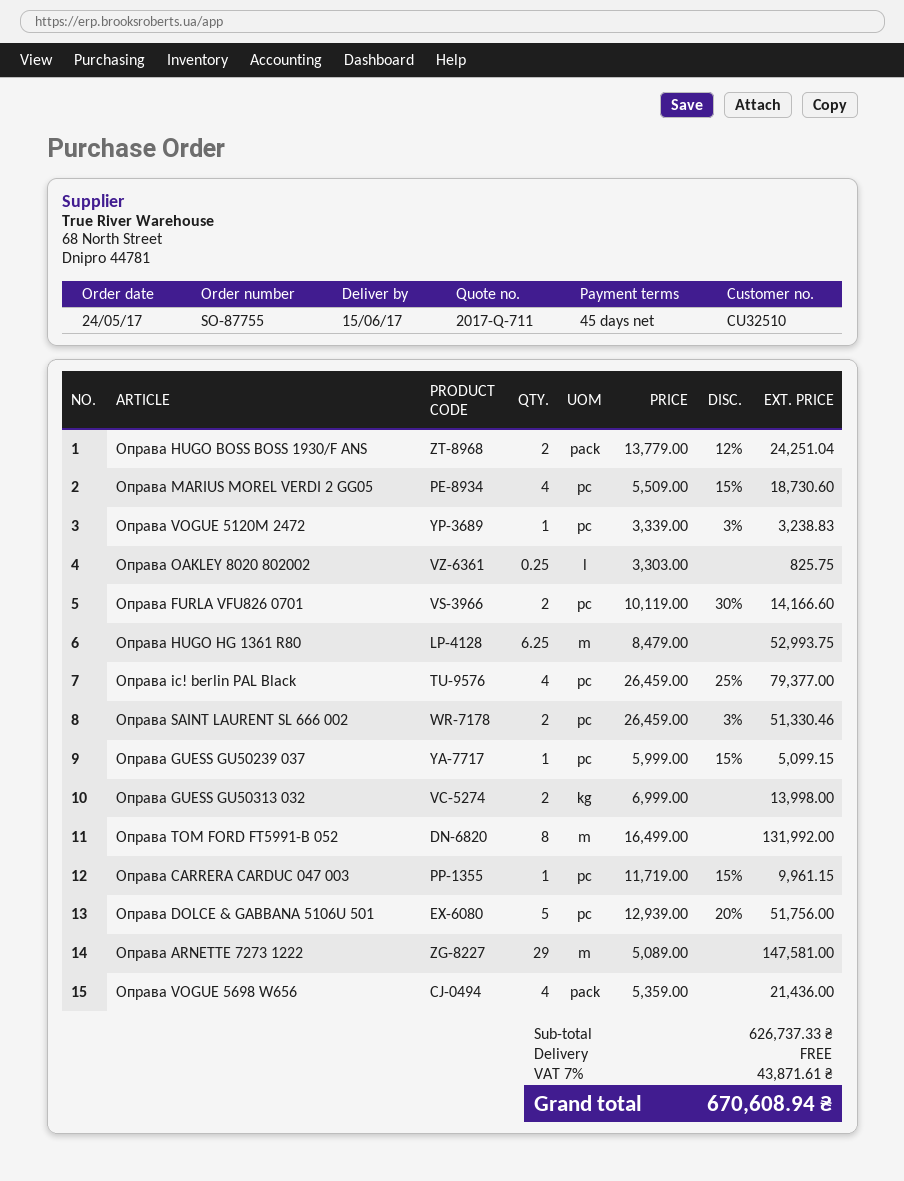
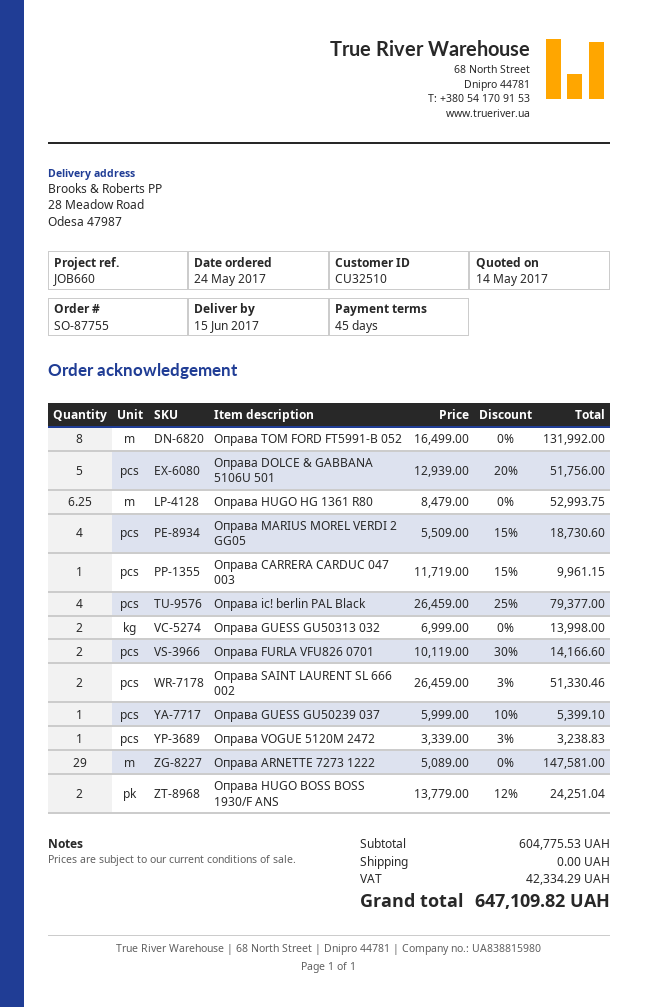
Оправа OAKLEY 8020 802002: 0.25 x 3303.00 = 825.75 -> none
Оправа GUESS GU50239 037: 1 x 5999.00 - 15% = 5099.15 -> 1 x 5999.00 - 10% = 5399.10
Оправа VOGUE 5698 W656: 4 x 5359.00 = 21436.00 -> none
subtotal: 626737.33 -> 604775.53
tax: 43871.61 -> 42334.29
total: 670608.94 -> 647109.82

